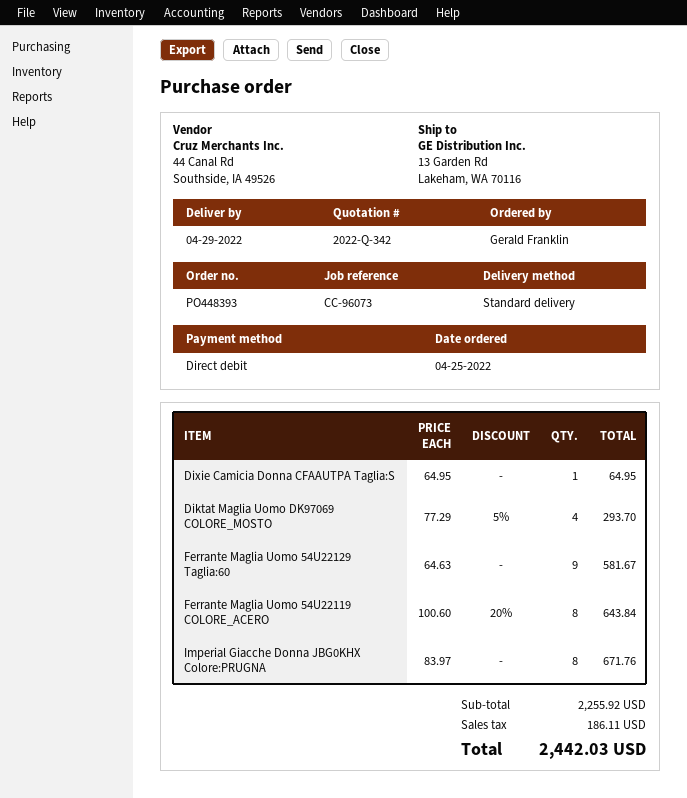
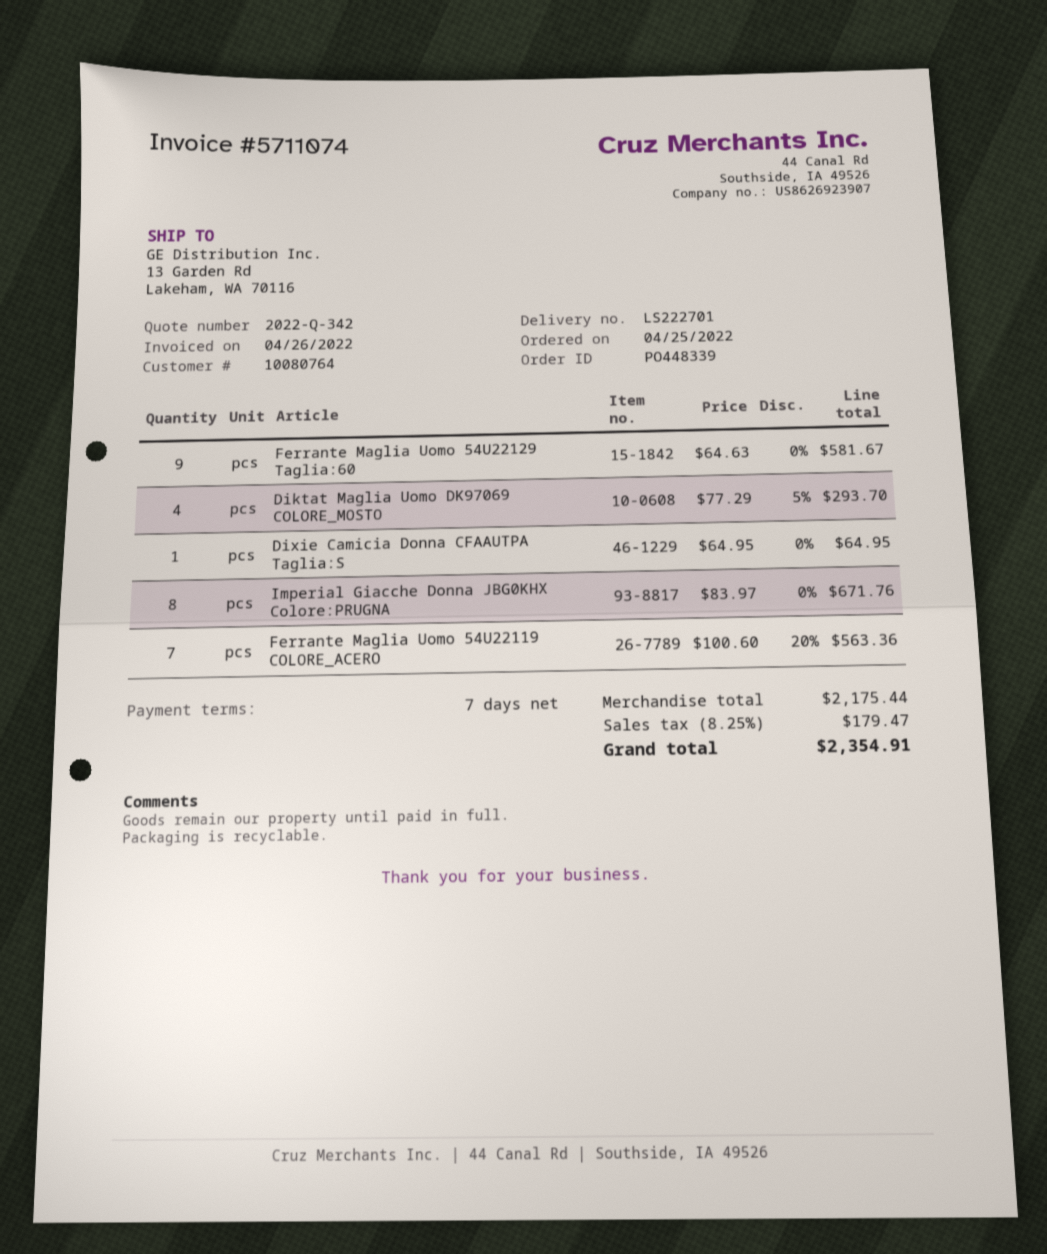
order number: PO448393 -> PO448339
Ferrante Maglia Uomo 54U22119 COLORE_ACERO: 8 x 100.60 - 20% = 643.84 -> 7 x 100.60 - 20% = 563.36
subtotal: 2255.92 -> 2175.44
tax: 186.11 -> 179.47
total: 2442.03 -> 2354.91

